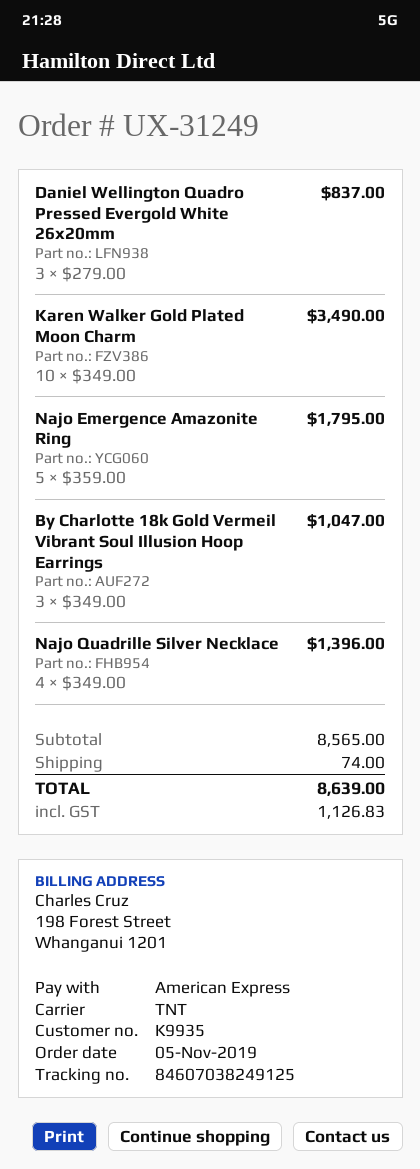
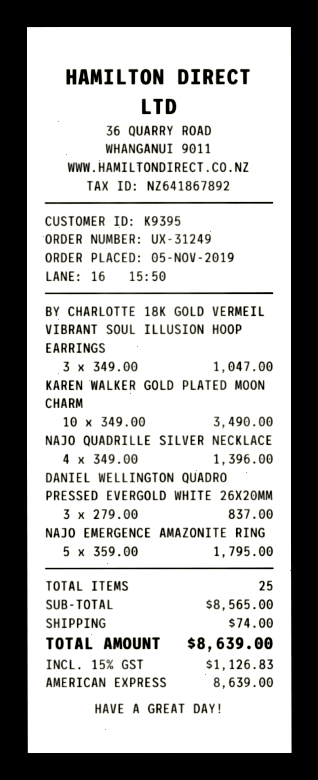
customer number: K9935 -> K9395

